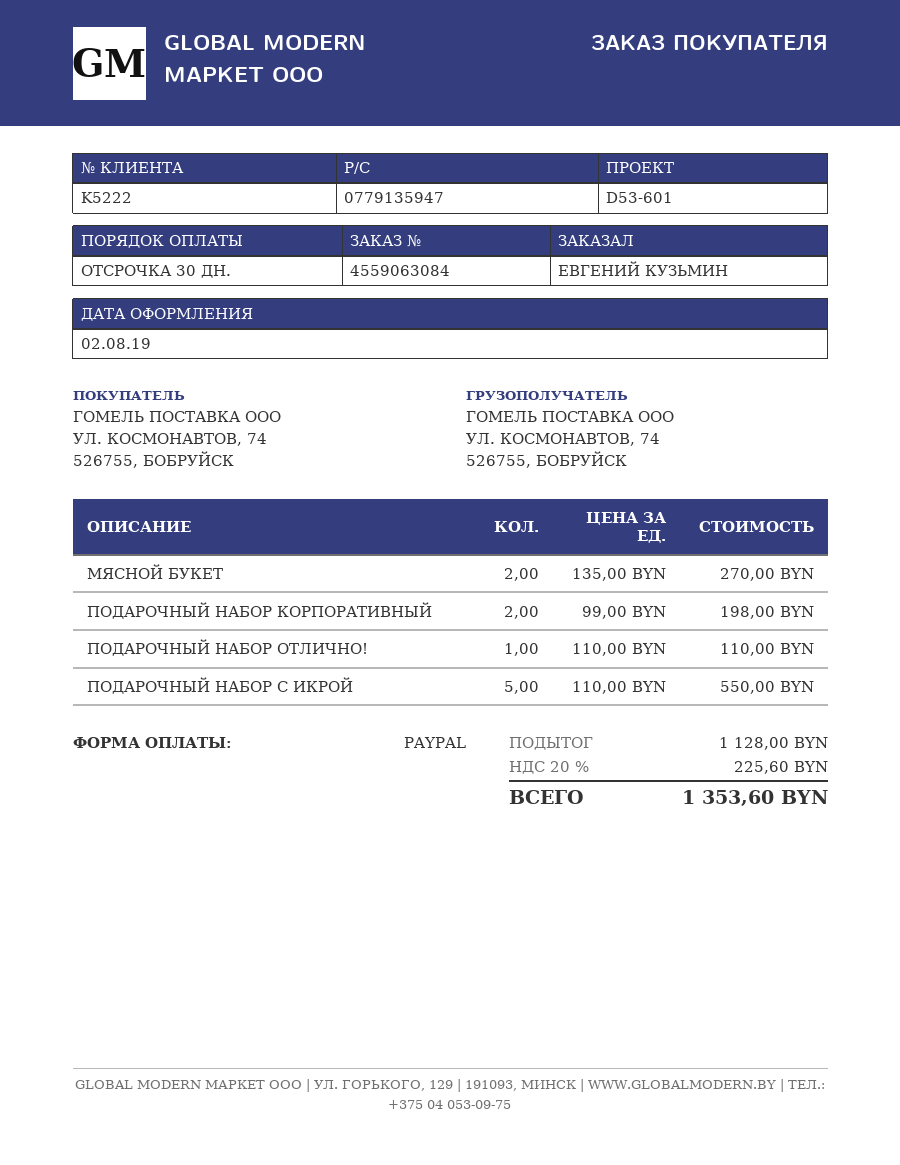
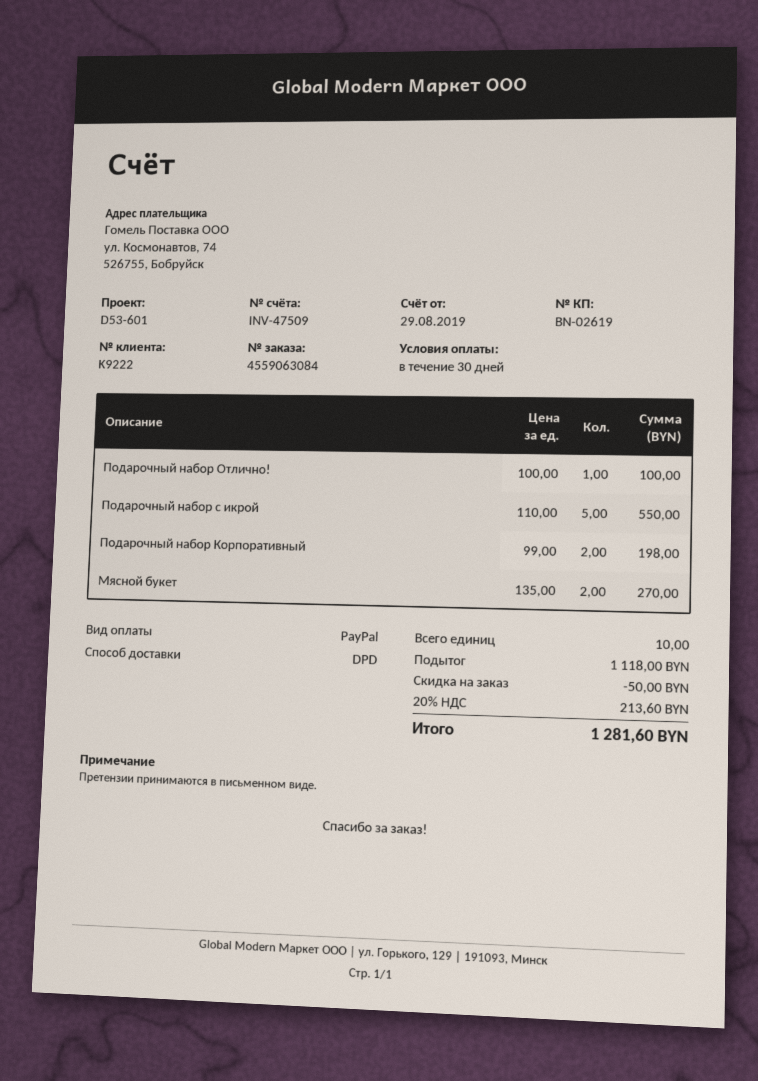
customer number: K5222 -> K9222
ПОДАРОЧНЫЙ НАБОР ОТЛИЧНО!: 1 x 110.00 = 110.00 -> 1 x 100.00 = 100.00
subtotal: 1128.00 -> 1118.00
discount: none -> 50.00
tax: 20% = 225.60 -> 20% = 213.60
total: 1353.60 -> 1281.60

